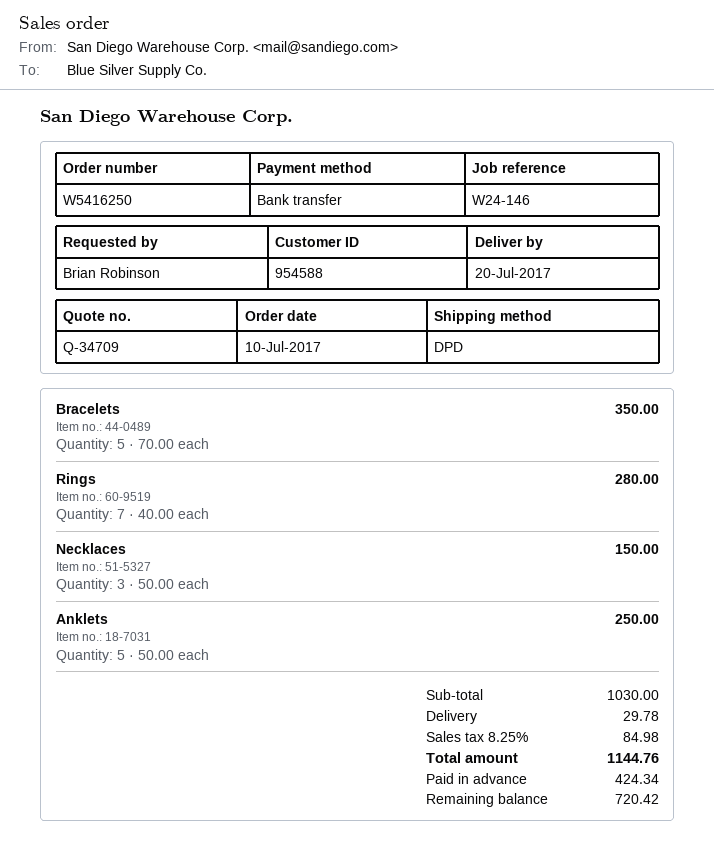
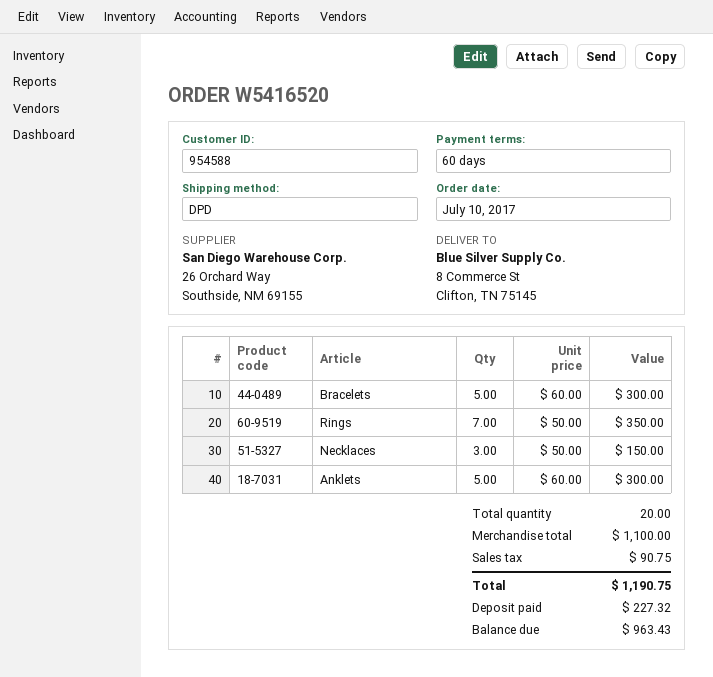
order number: W5416250 -> W5416520
Bracelets: 5 x 70.00 = 350.00 -> 5 x 60.00 = 300.00
Rings: 7 x 40.00 = 280.00 -> 7 x 50.00 = 350.00
Anklets: 5 x 50.00 = 250.00 -> 5 x 60.00 = 300.00
subtotal: 1030.00 -> 1100.00
shipping: 29.78 -> none
tax: 84.98 -> 90.75
total: 1144.76 -> 1190.75
deposit: 424.34 -> 227.32
balance: 720.42 -> 963.43

